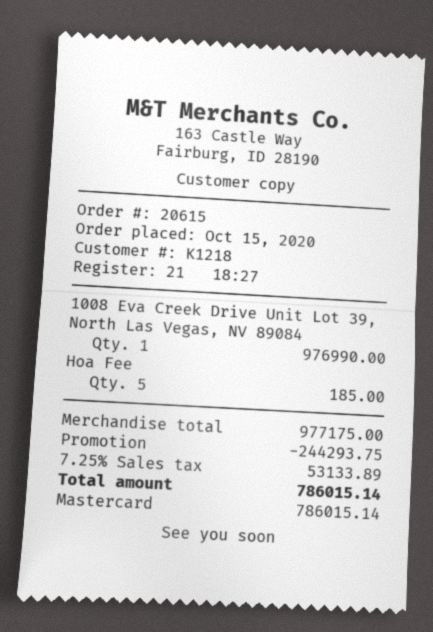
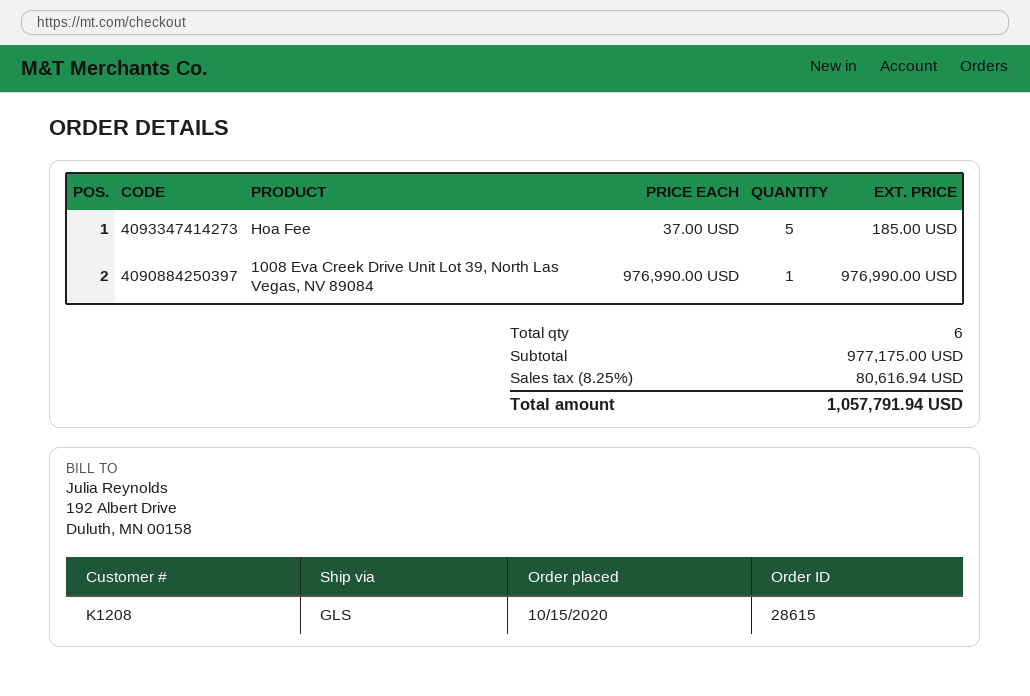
order number: 20615 -> 28615
customer number: K1218 -> K1208
discount: 244293.75 -> none
tax: 7.25% = 53133.89 -> 8.25% = 80616.94
total: 786015.14 -> 1057791.94

